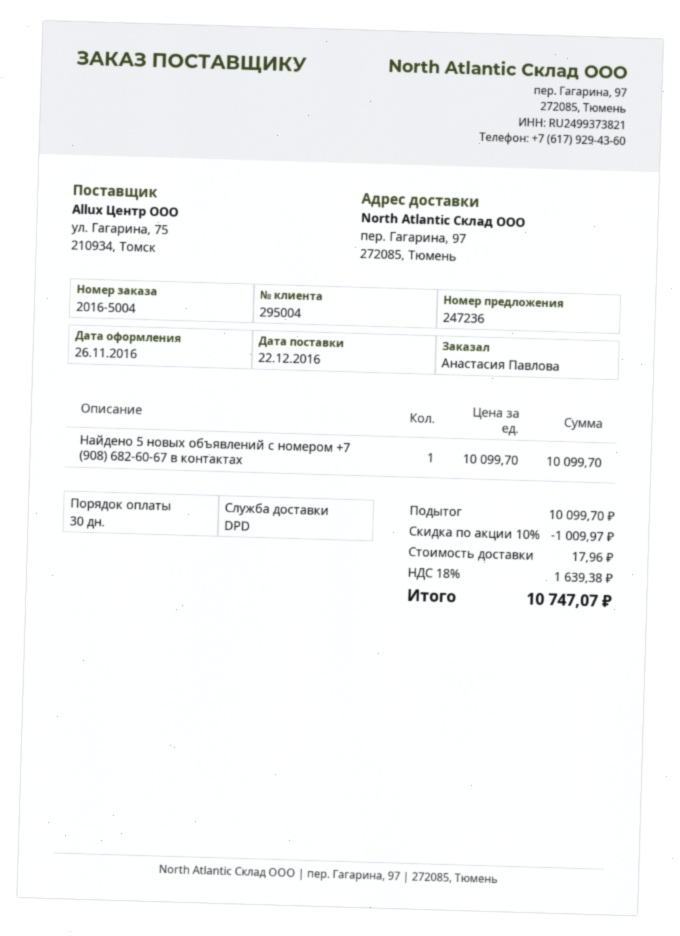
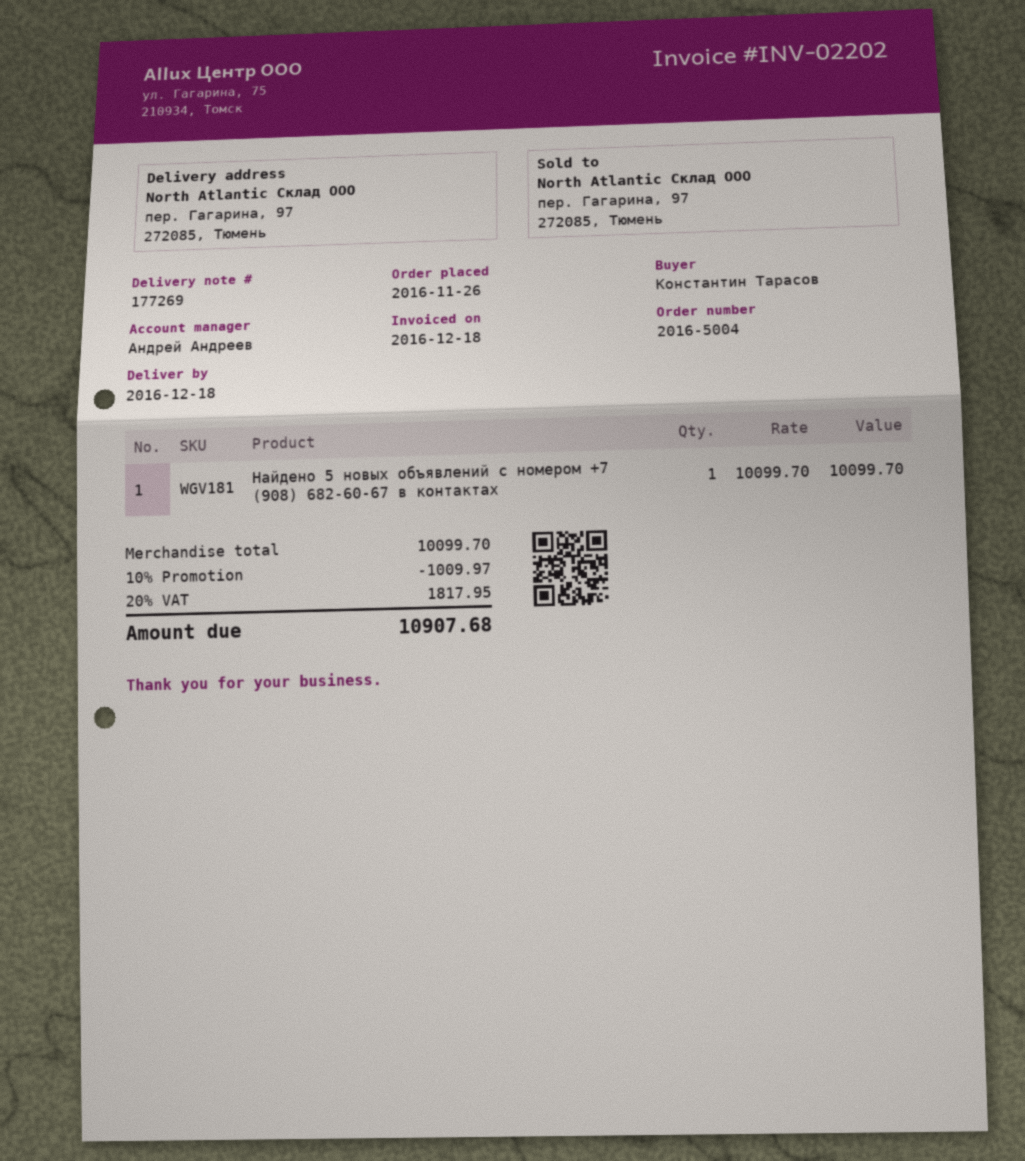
delivery date: 2016-12-22 -> 2016-12-18
ordered by: Анастасия Павлова -> Константин Тарасов
shipping: 17.96 -> none
tax: 18% = 1639.38 -> 20% = 1817.95
total: 10747.07 -> 10907.68

